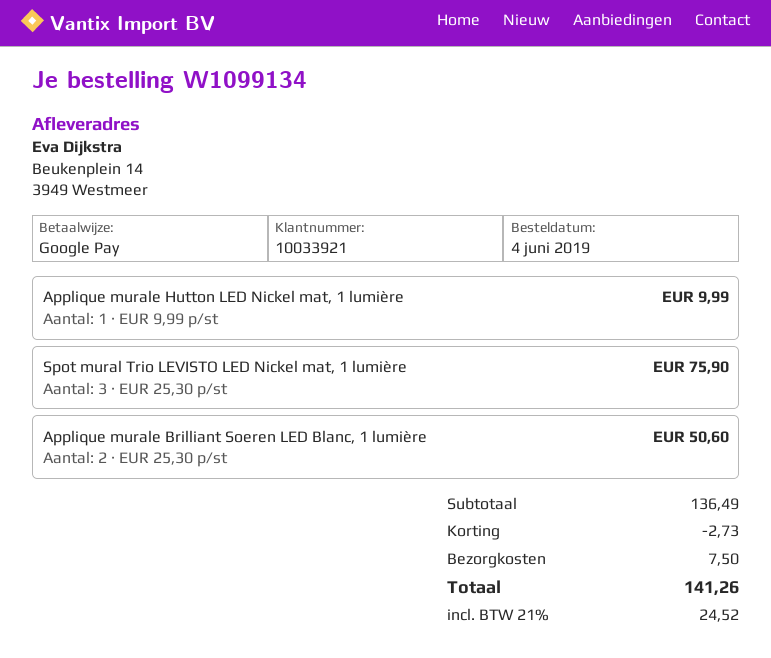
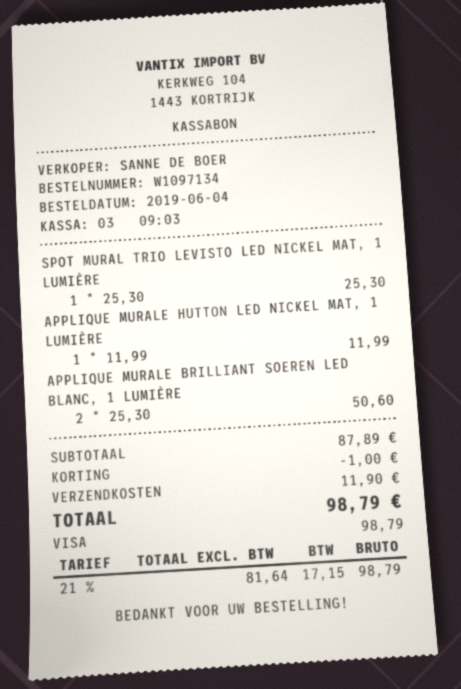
order number: W1099134 -> W1097134
payment method: Google Pay -> Visa
Applique murale Hutton LED Nickel mat, 1 lumière: 1 x 9.99 = 9.99 -> 1 x 11.99 = 11.99
Spot mural Trio LEVISTO LED Nickel mat, 1 lumière: 3 x 25.30 = 75.90 -> 1 x 25.30 = 25.30
subtotal: 136.49 -> 87.89
discount: 2.73 -> 1.00
shipping: 7.50 -> 11.90
tax: 21% = 24.52 -> 21% = 17.15
total: 141.26 -> 98.79

